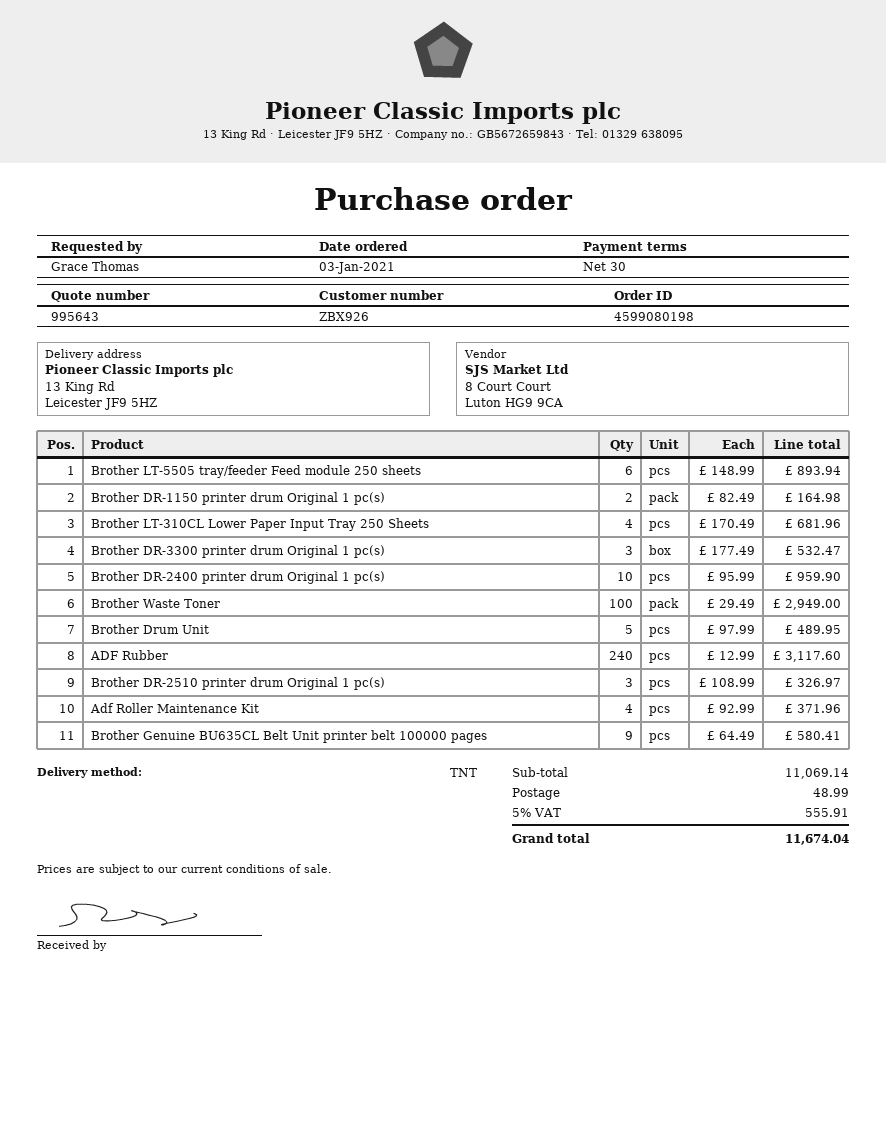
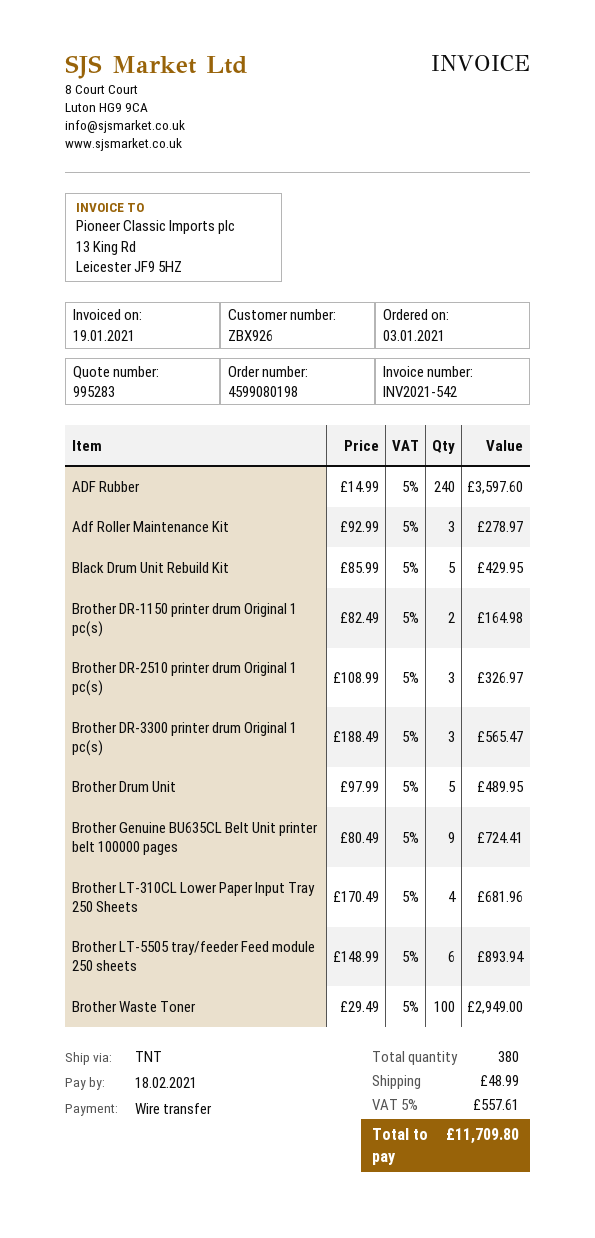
quote number: 995643 -> 995283
Brother DR-3300 printer drum Original 1 pc(s): 3 x 177.49 = 532.47 -> 3 x 188.49 = 565.47
Brother DR-2400 printer drum Original 1 pc(s): 10 x 95.99 = 959.90 -> none
ADF Rubber: 240 x 12.99 = 3117.60 -> 240 x 14.99 = 3597.60
Adf Roller Maintenance Kit: 4 x 92.99 = 371.96 -> 3 x 92.99 = 278.97
Brother Genuine BU635CL Belt Unit printer belt 100000 pages: 9 x 64.49 = 580.41 -> 9 x 80.49 = 724.41
Black Drum Unit Rebuild Kit: none -> 5 x 85.99 = 429.95
tax: 5% = 555.91 -> 5% = 557.61
total: 11674.04 -> 11709.80

